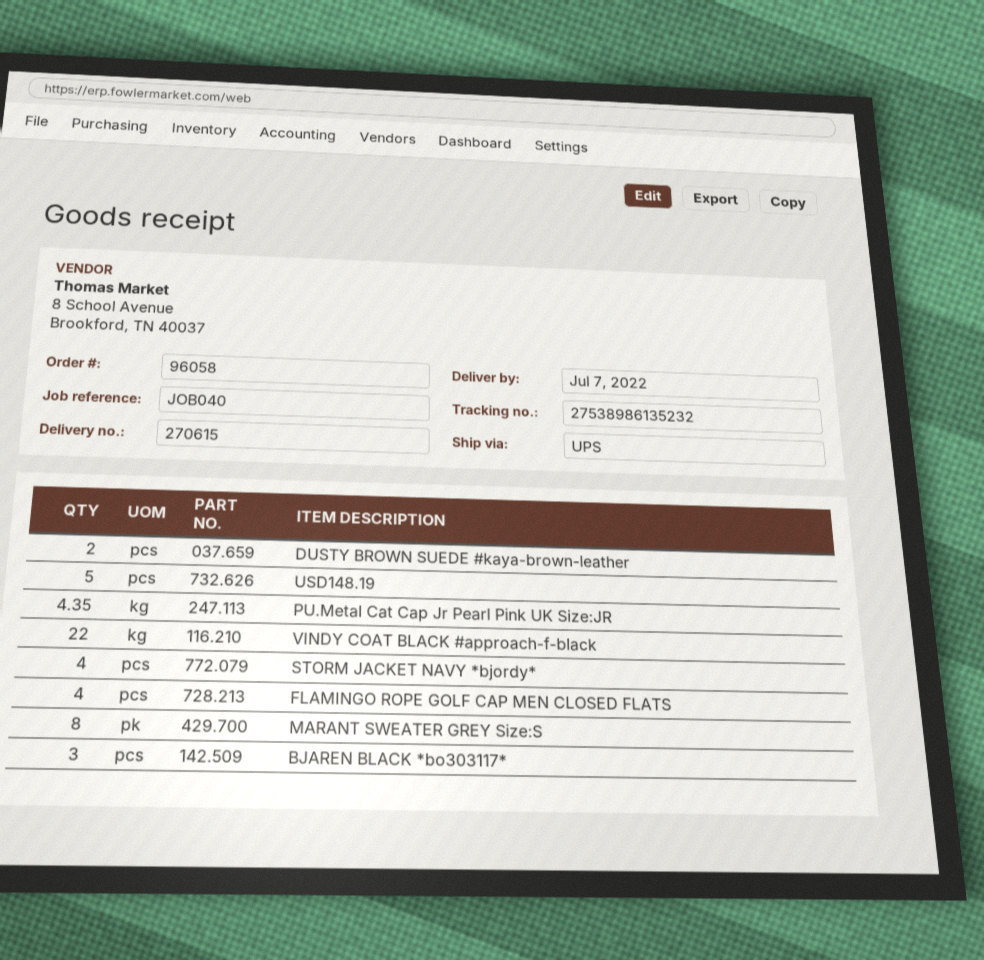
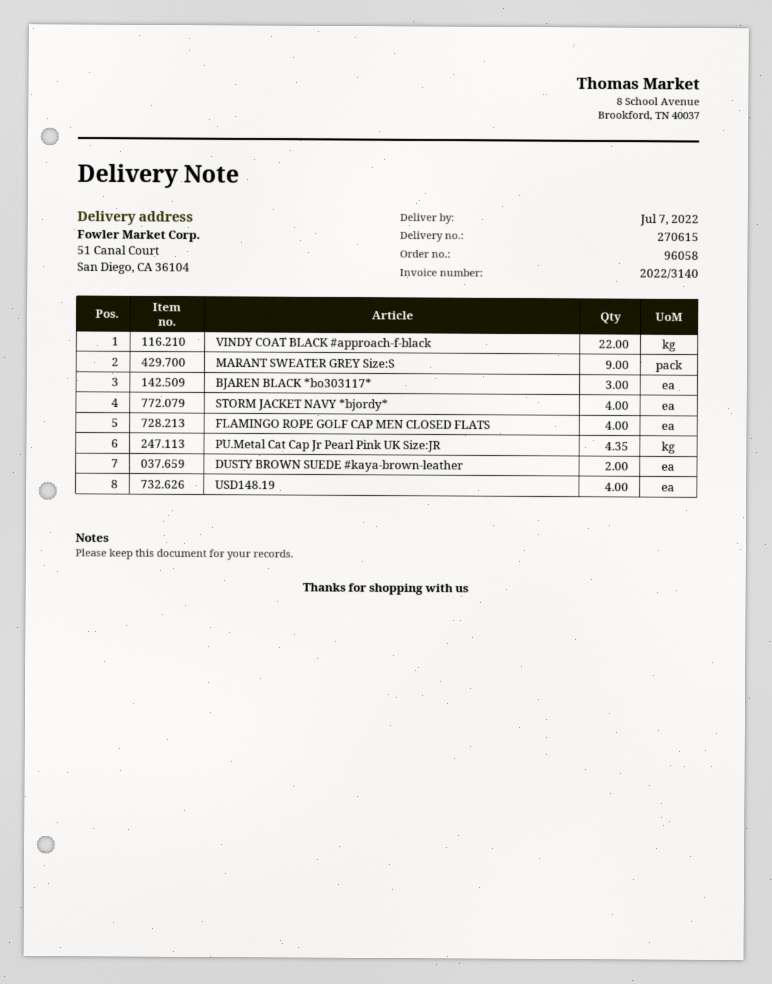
USD148.19: 5 -> 4
MARANT SWEATER GREY Size:S: 8 -> 9

